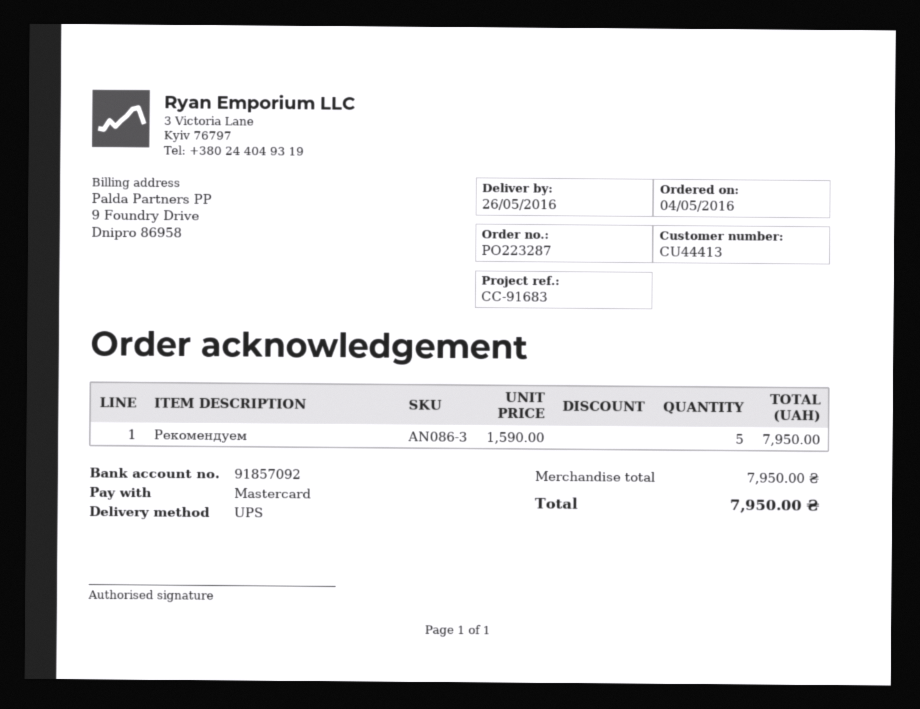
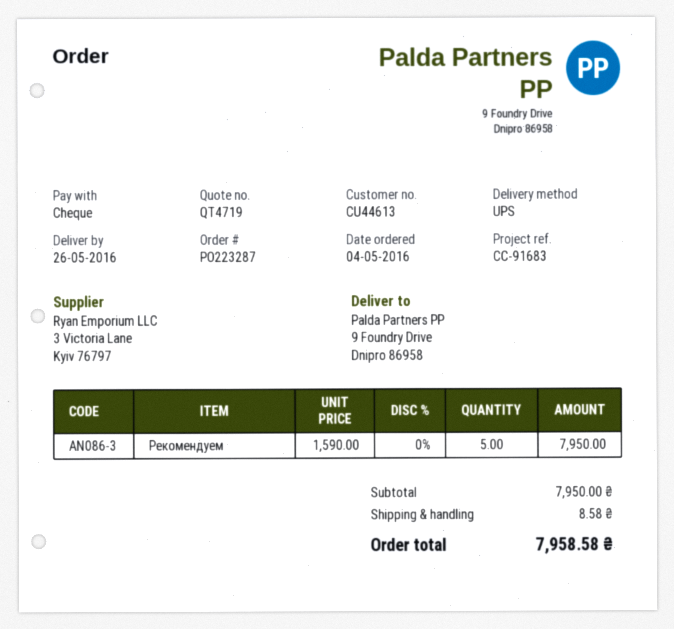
customer number: CU44413 -> CU44613
payment method: Mastercard -> cheque
shipping: none -> 8.58
total: 7950.00 -> 7958.58

